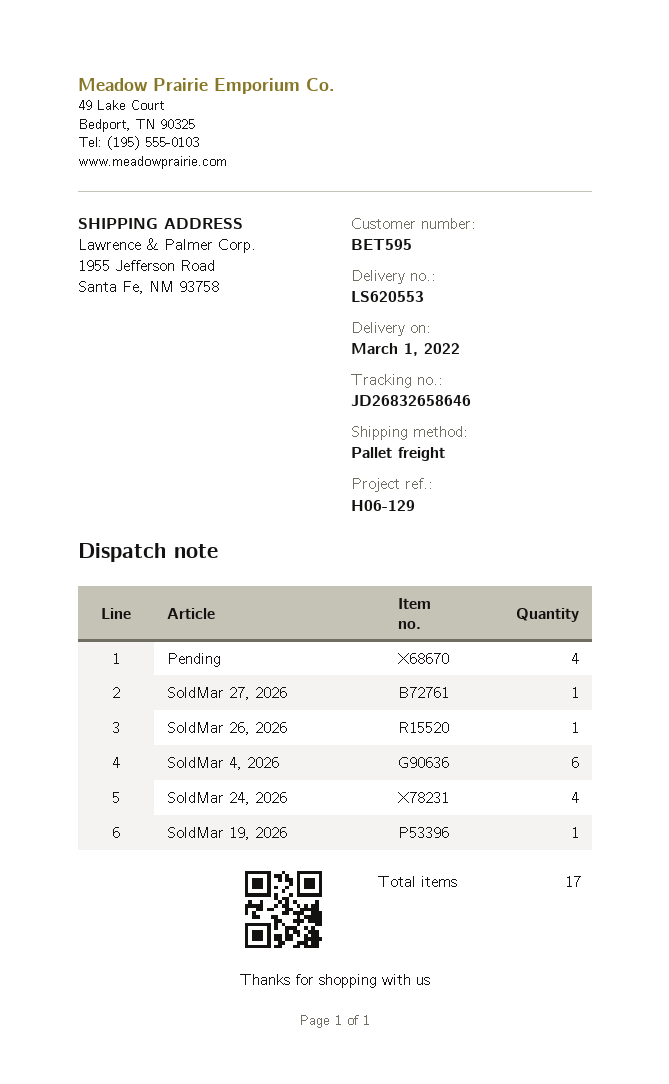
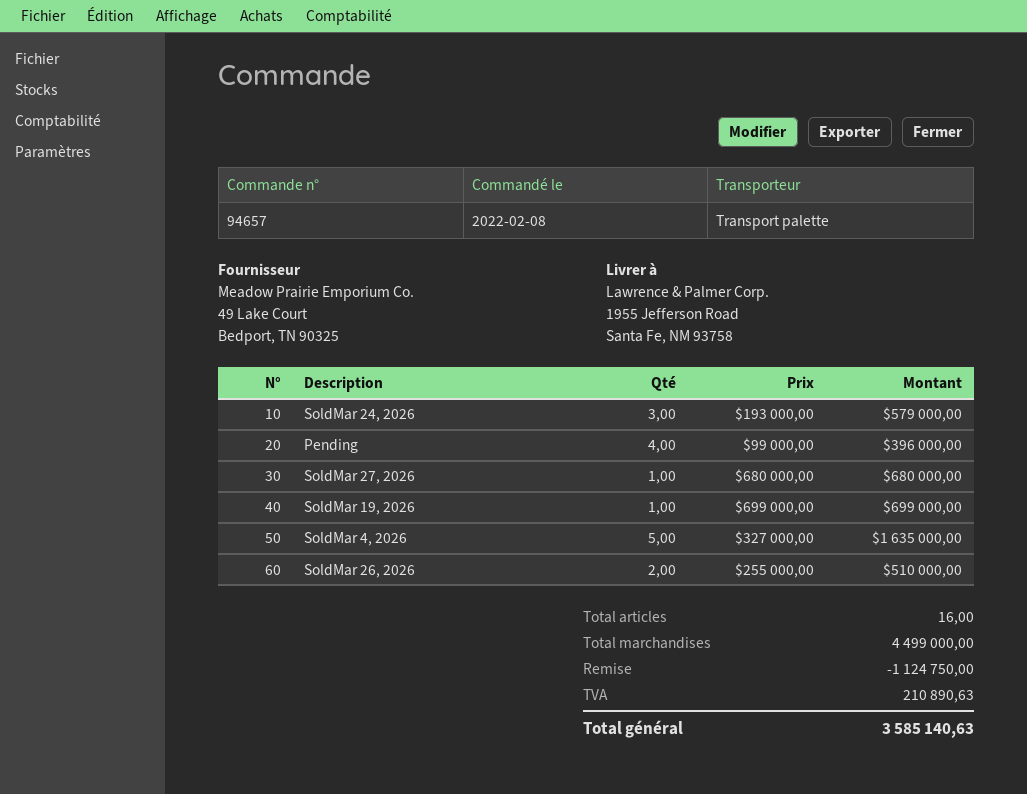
SoldMar 26, 2026: 1 -> 2
SoldMar 4, 2026: 6 -> 5
SoldMar 24, 2026: 4 -> 3
total quantity: 17 -> 16

